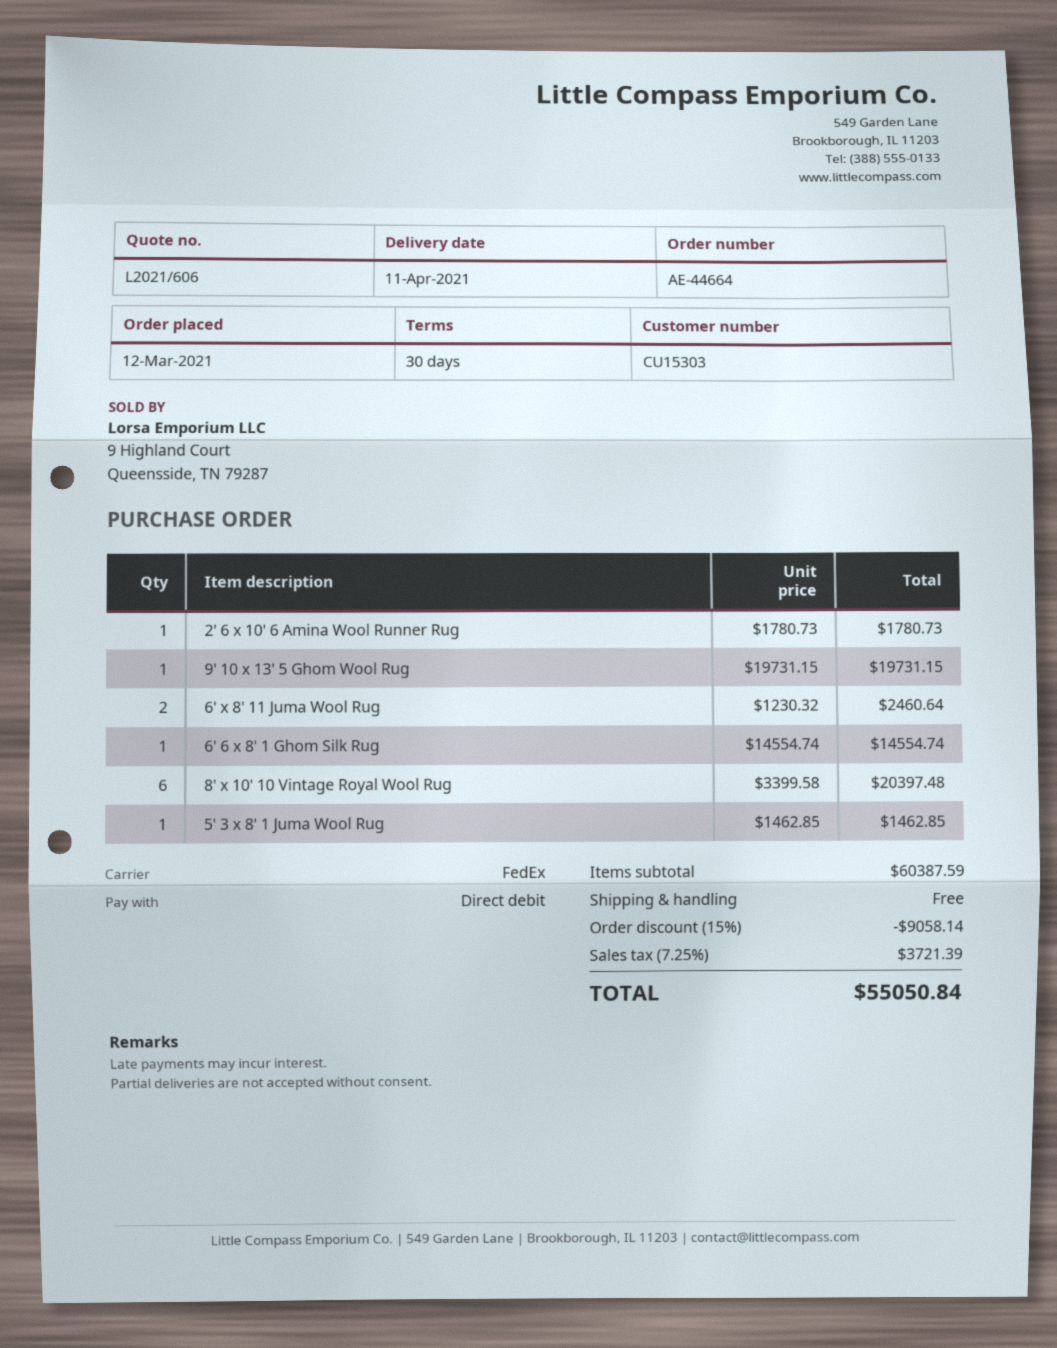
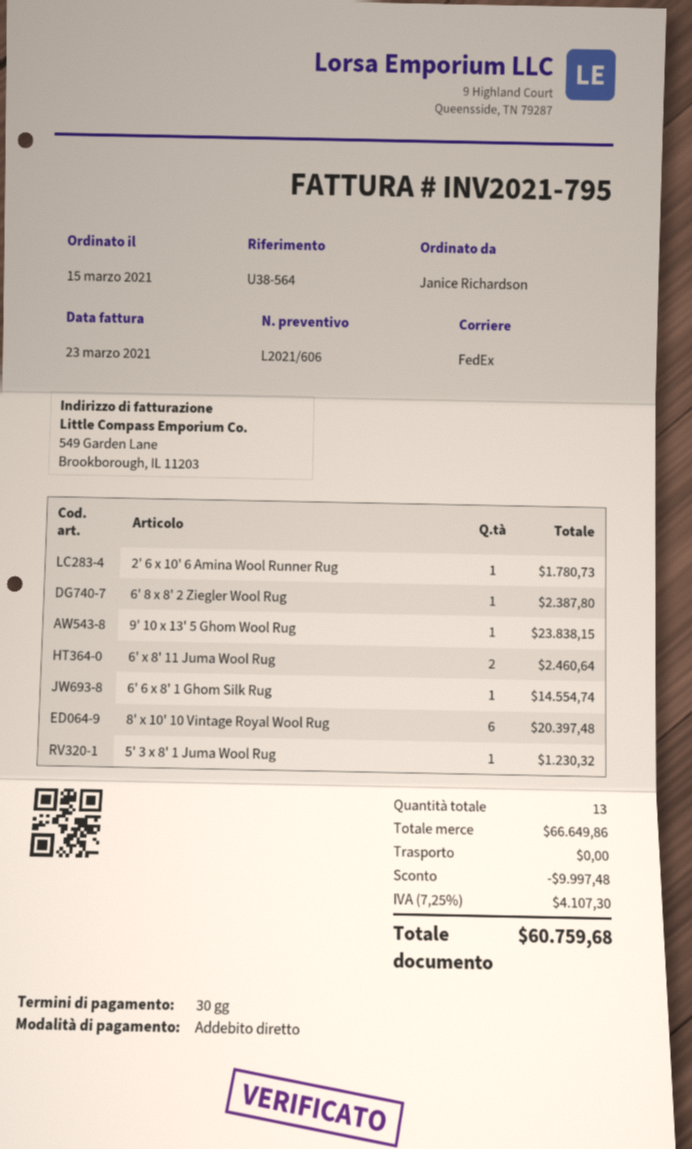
order date: 2021-03-12 -> 2021-03-15
9' 10 x 13' 5 Ghom Wool Rug: 1 for 19731.15 -> 1 for 23838.15
5' 3 x 8' 1 Juma Wool Rug: 1 for 1462.85 -> 1 for 1230.32
6' 8 x 8' 2 Ziegler Wool Rug: none -> 1 for 2387.80
subtotal: 60387.59 -> 66649.86
discount: 9058.14 -> 9997.48
tax: 7.25% = 3721.39 -> 7.25% = 4107.30
total: 55050.84 -> 60759.68

